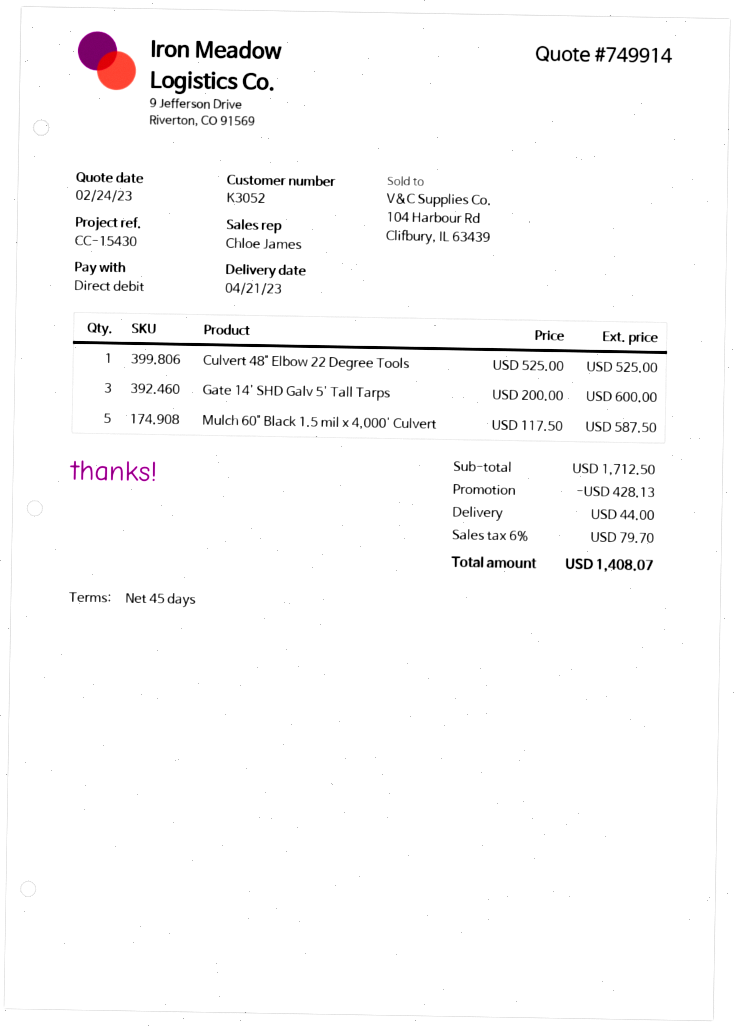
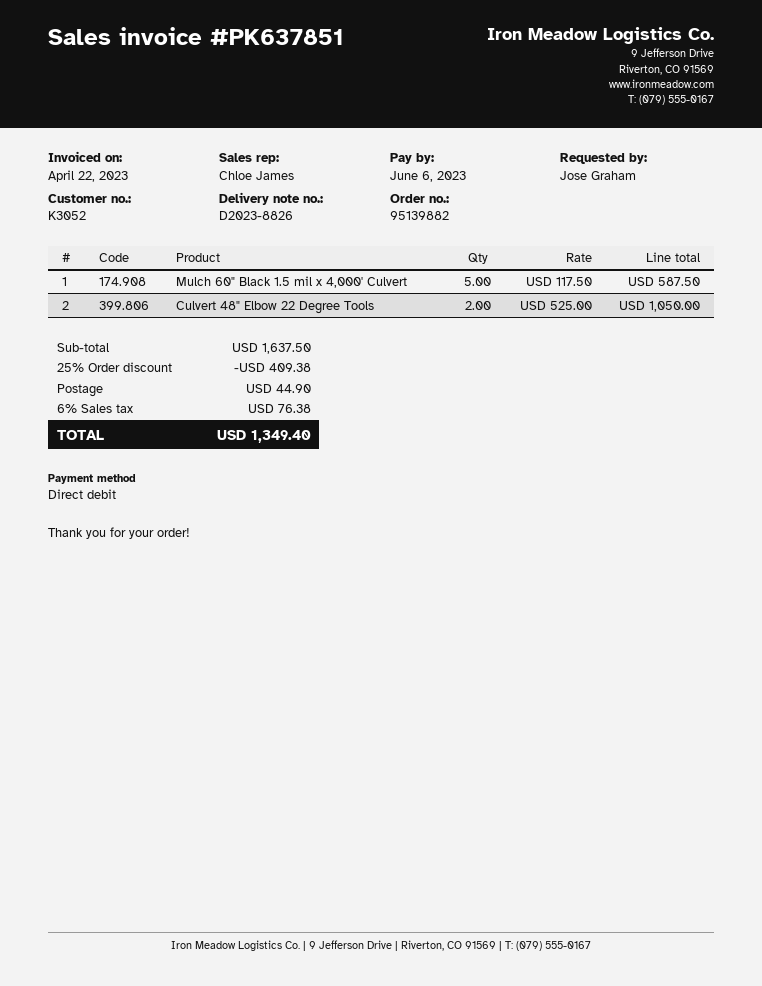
Culvert 48" Elbow 22 Degree Tools: 1 x 525.00 = 525.00 -> 2 x 525.00 = 1050.00
Gate 14' SHD Galv 5' Tall Tarps: 3 x 200.00 = 600.00 -> none
subtotal: 1712.50 -> 1637.50
discount: 428.13 -> 409.38
shipping: 44.00 -> 44.90
tax: 6% = 79.70 -> 6% = 76.38
total: 1408.07 -> 1349.40

